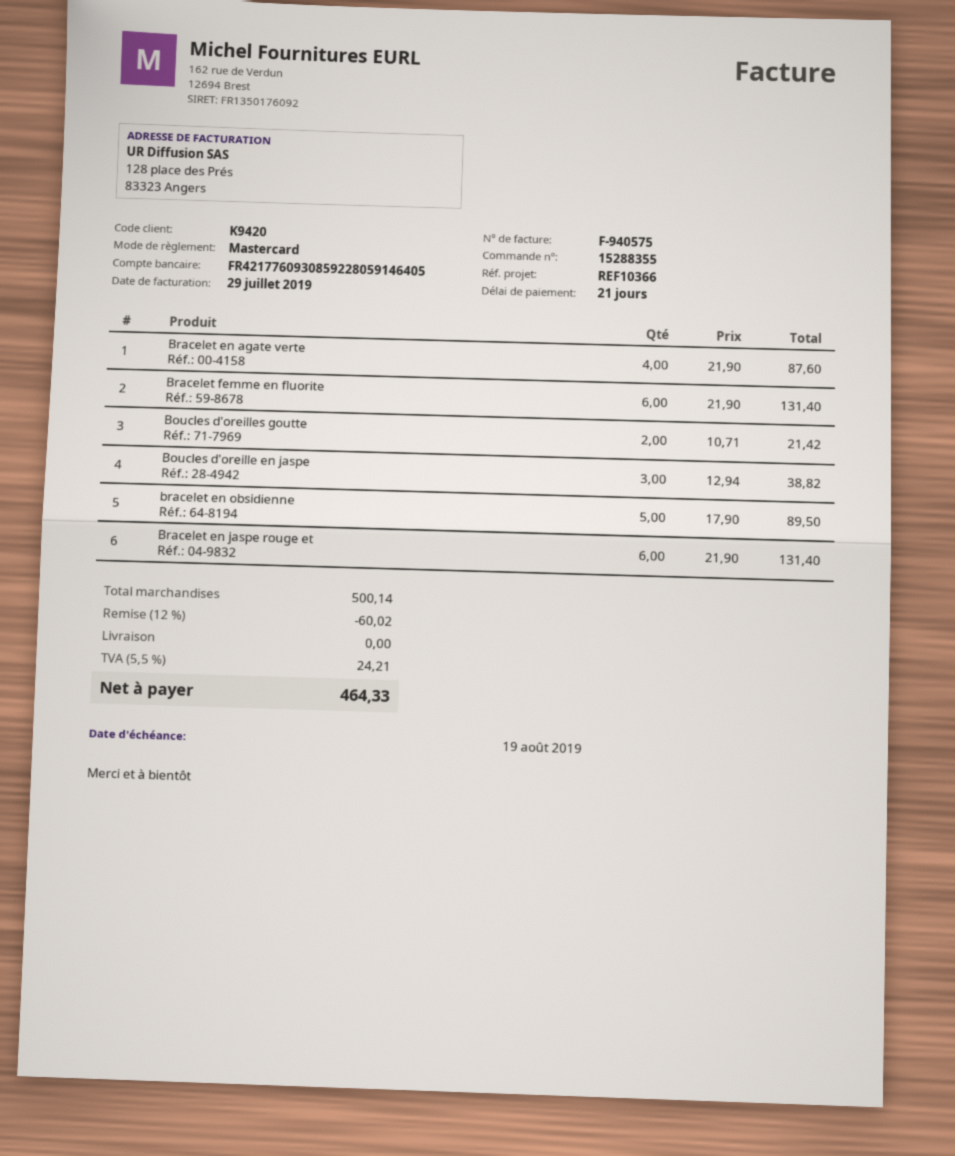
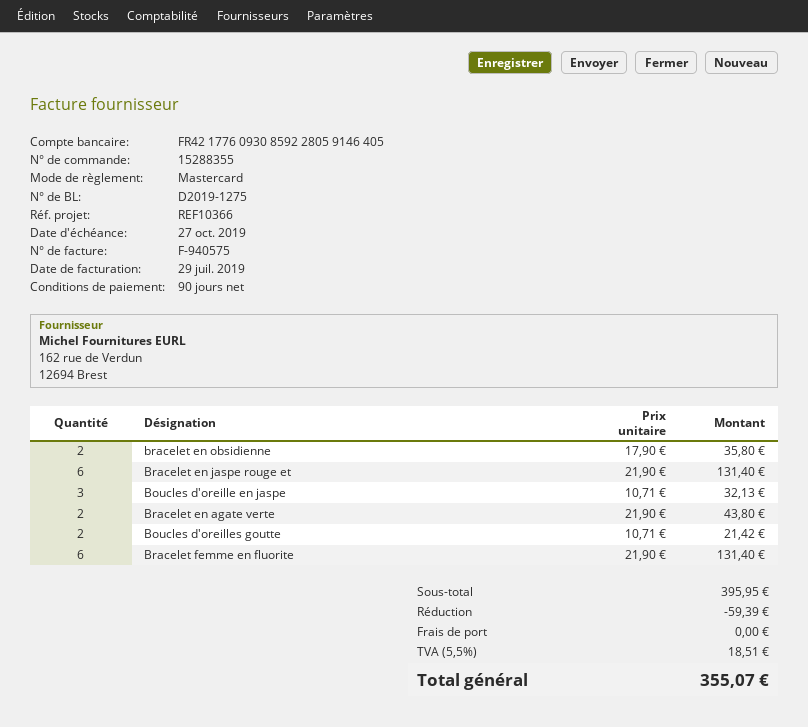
payment terms: 21 days -> 90 days
due date: 2019-08-19 -> 2019-10-27
Bracelet en agate verte: 4 x 21.90 = 87.60 -> 2 x 21.90 = 43.80
Boucles d'oreille en jaspe: 3 x 12.94 = 38.82 -> 3 x 10.71 = 32.13
bracelet en obsidienne: 5 x 17.90 = 89.50 -> 2 x 17.90 = 35.80
subtotal: 500.14 -> 395.95
discount: 60.02 -> 59.39
tax: 5.5% = 24.21 -> 5.5% = 18.51
total: 464.33 -> 355.07

